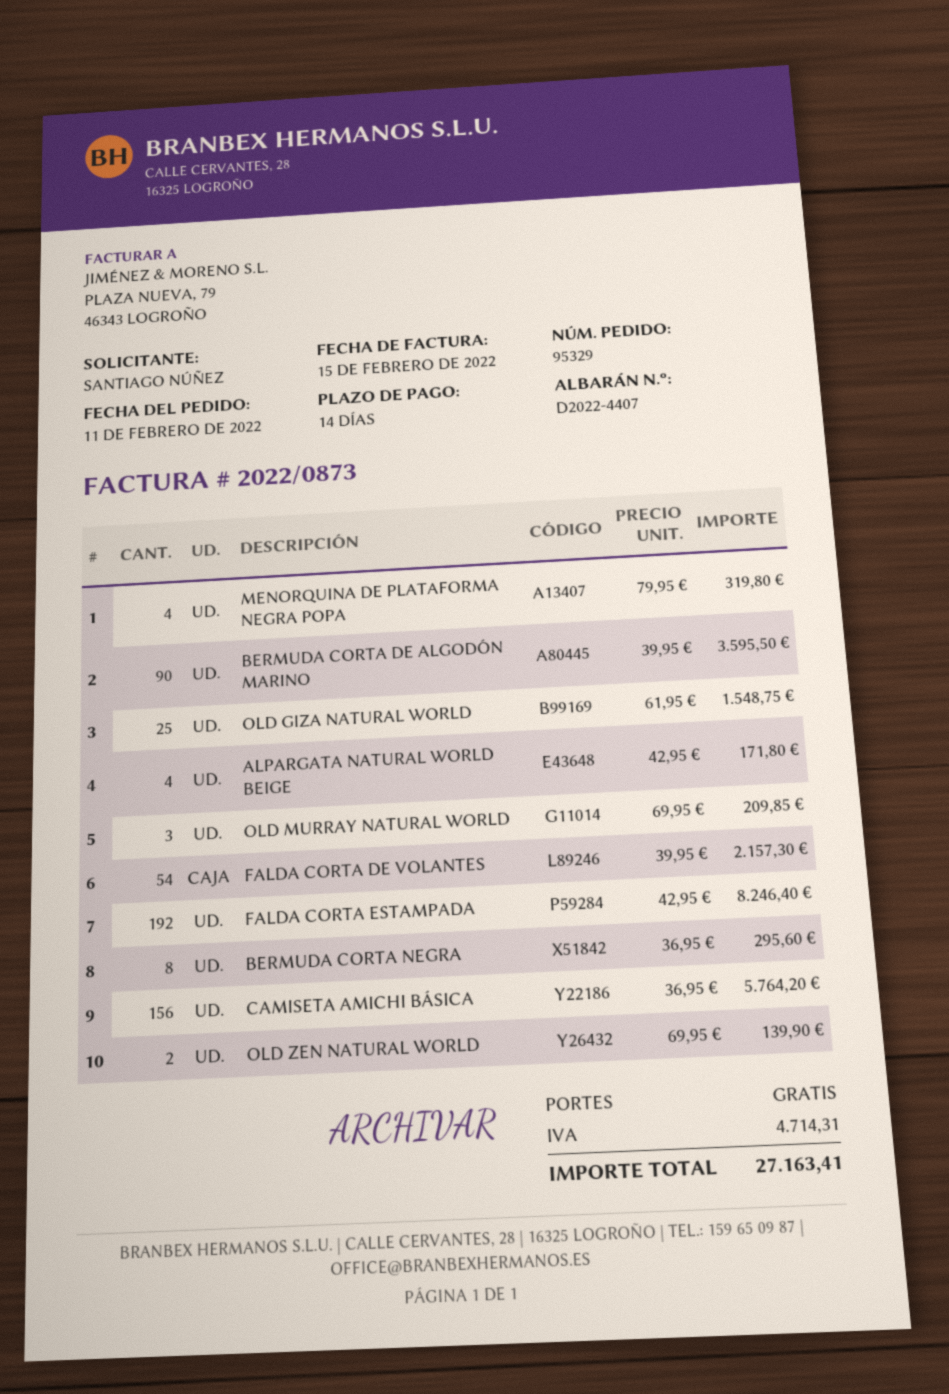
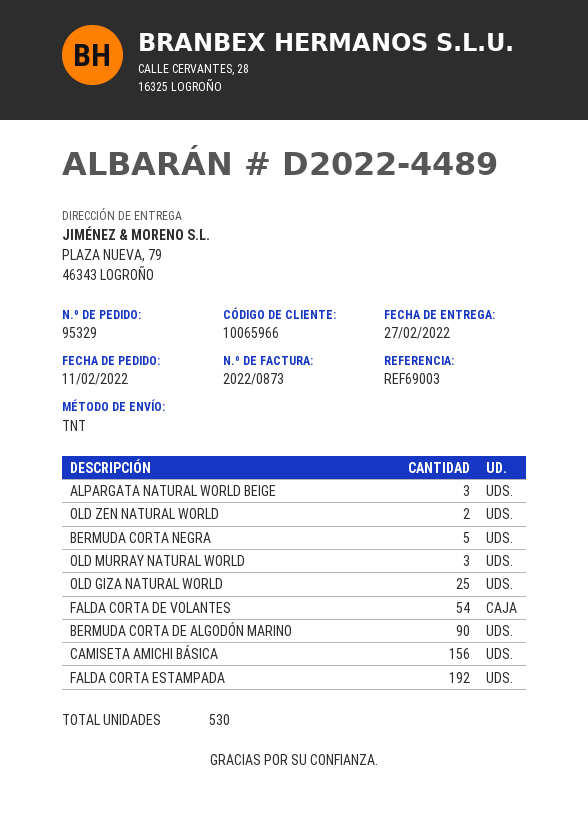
delivery note number: D2022-4407 -> D2022-4489
MENORQUINA DE PLATAFORMA NEGRA POPA: 4 -> none
ALPARGATA NATURAL WORLD BEIGE: 4 -> 3
BERMUDA CORTA NEGRA: 8 -> 5

